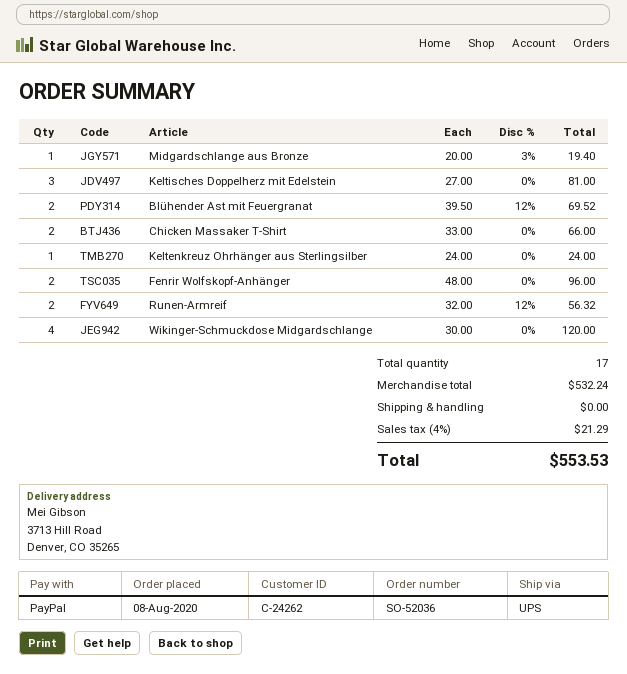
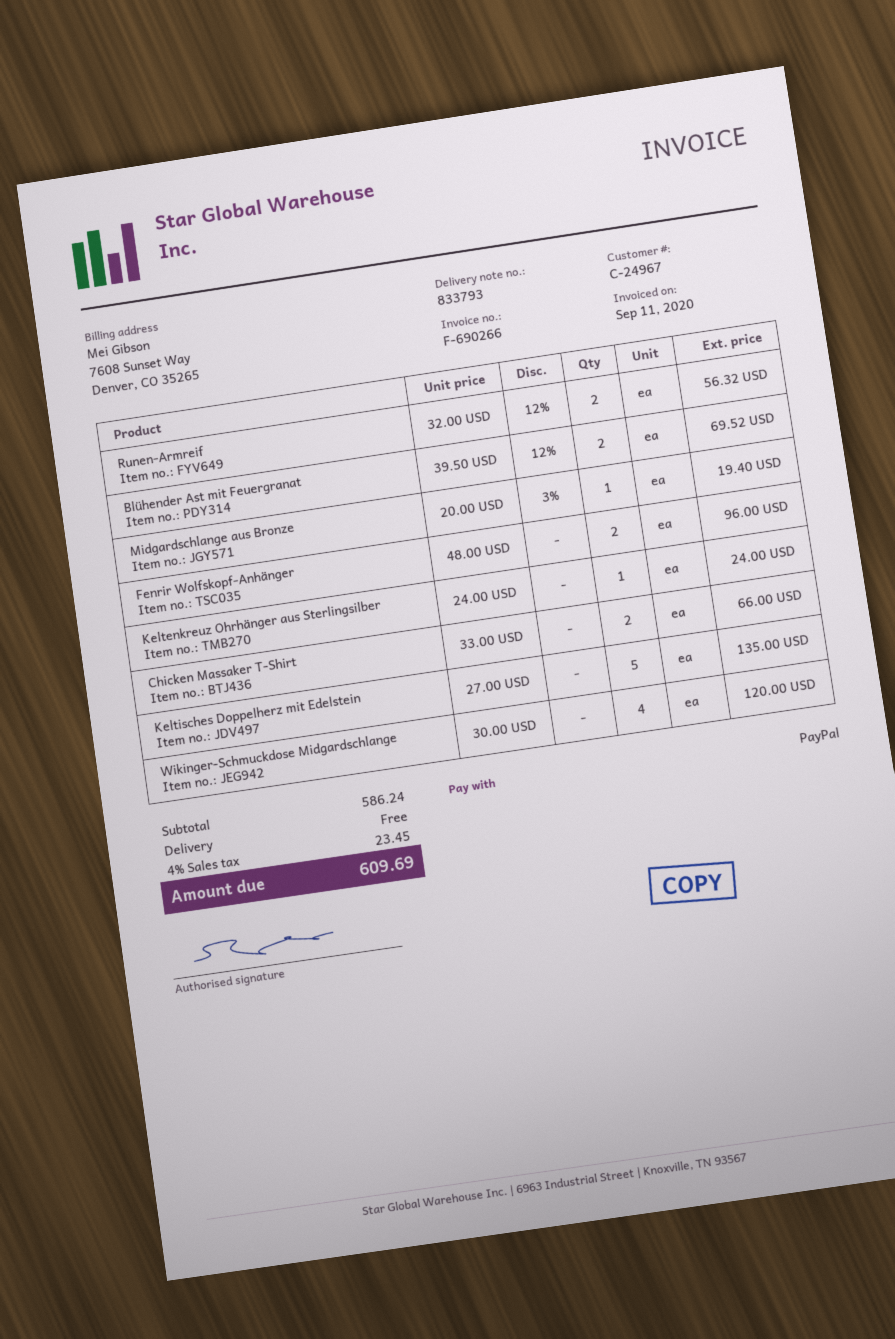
customer number: C-24262 -> C-24967
Keltisches Doppelherz mit Edelstein: 3 x 27.00 = 81.00 -> 5 x 27.00 = 135.00
subtotal: 532.24 -> 586.24
tax: 4% = 21.29 -> 4% = 23.45
total: 553.53 -> 609.69

